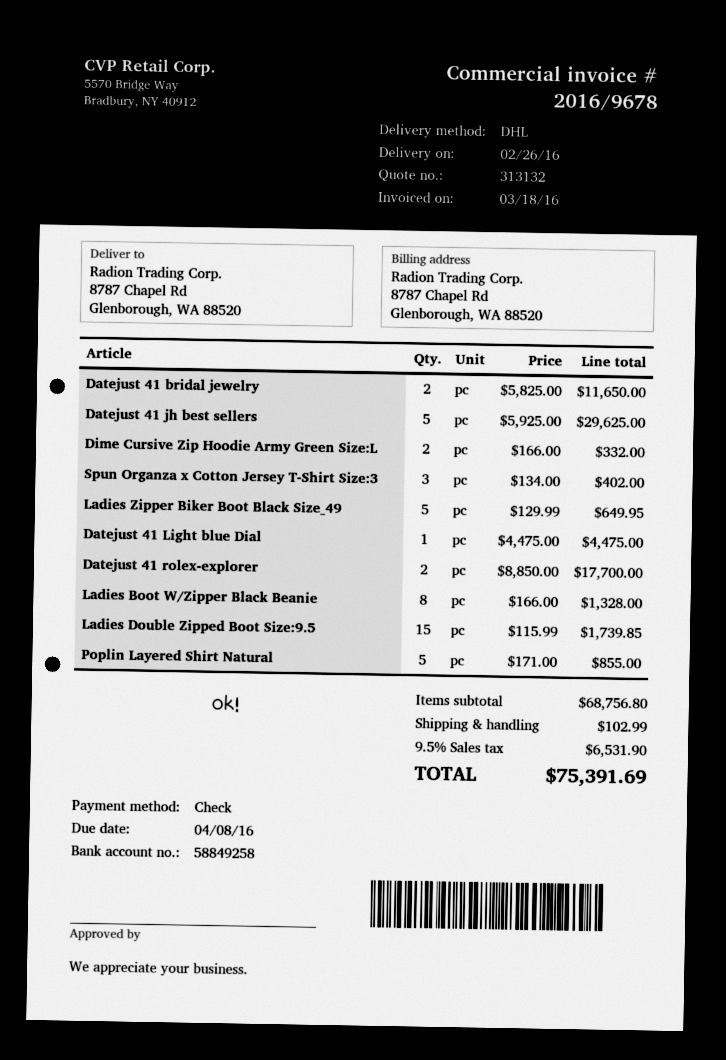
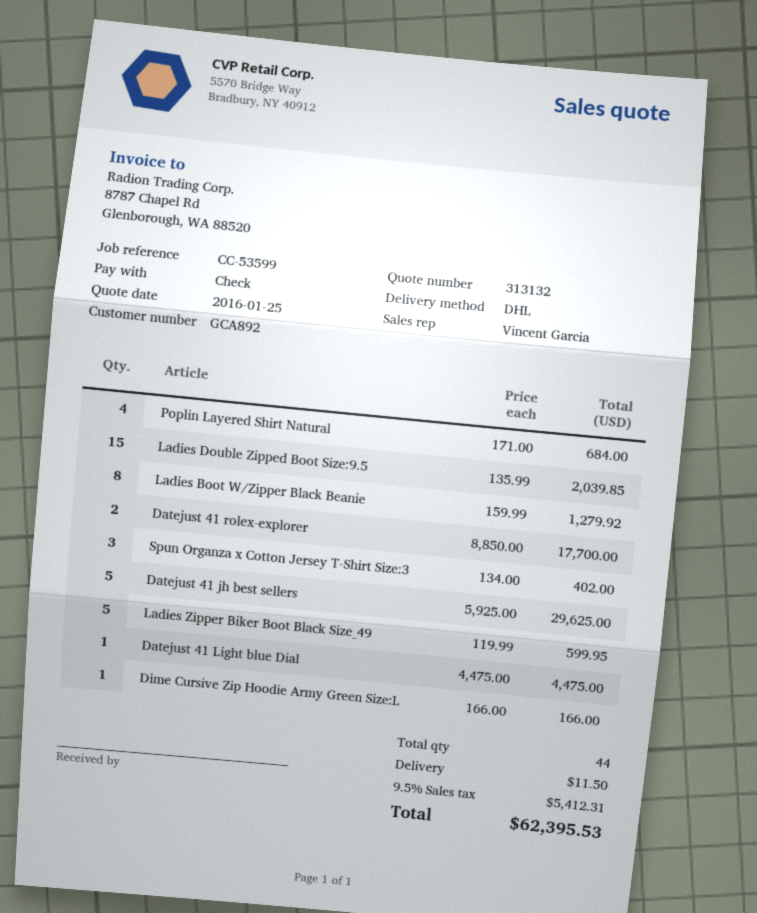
Datejust 41 bridal jewelry: 2 x 5825.00 = 11650.00 -> none
Dime Cursive Zip Hoodie Army Green Size:L: 2 x 166.00 = 332.00 -> 1 x 166.00 = 166.00
Ladies Zipper Biker Boot Black Size_49: 5 x 129.99 = 649.95 -> 5 x 119.99 = 599.95
Ladies Boot W/Zipper Black Beanie: 8 x 166.00 = 1328.00 -> 8 x 159.99 = 1279.92
Ladies Double Zipped Boot Size:9.5: 15 x 115.99 = 1739.85 -> 15 x 135.99 = 2039.85
Poplin Layered Shirt Natural: 5 x 171.00 = 855.00 -> 4 x 171.00 = 684.00
shipping: 102.99 -> 11.50
tax: 9.5% = 6531.90 -> 9.5% = 5412.31
total: 75391.69 -> 62395.53

